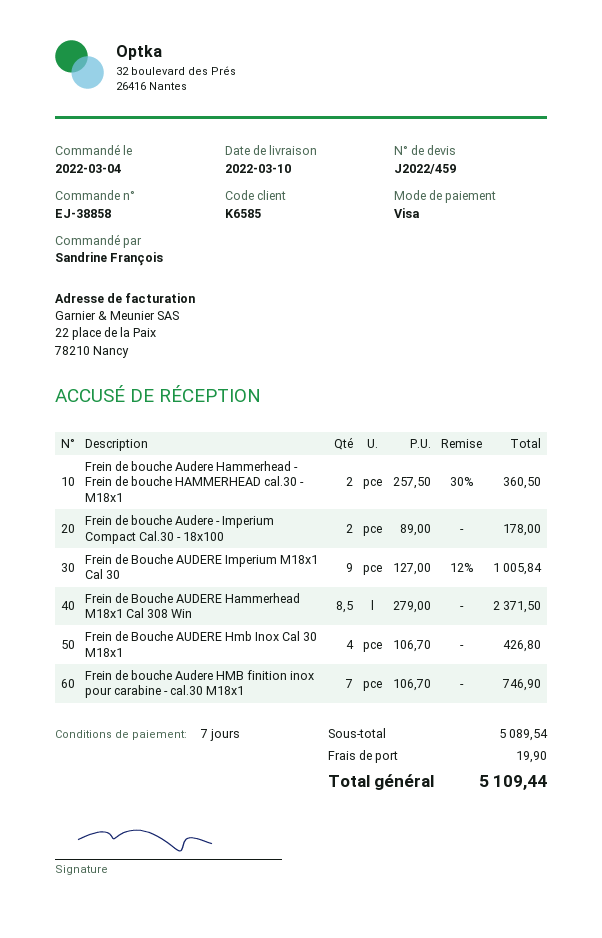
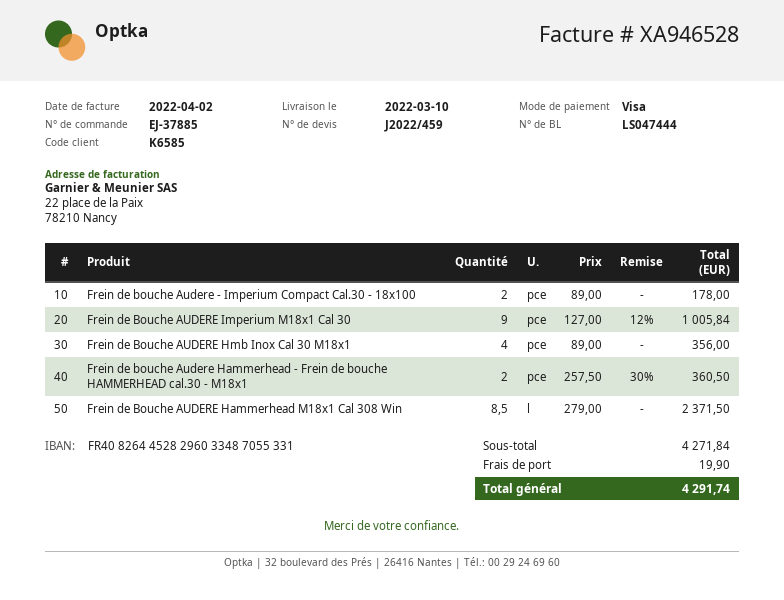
order number: EJ-38858 -> EJ-37885
Frein de Bouche AUDERE Hmb Inox Cal 30 M18x1: 4 x 106.70 = 426.80 -> 4 x 89.00 = 356.00
Frein de bouche Audere HMB finition inox pour carabine - cal.30 M18x1: 7 x 106.70 = 746.90 -> none
subtotal: 5089.54 -> 4271.84
total: 5109.44 -> 4291.74

